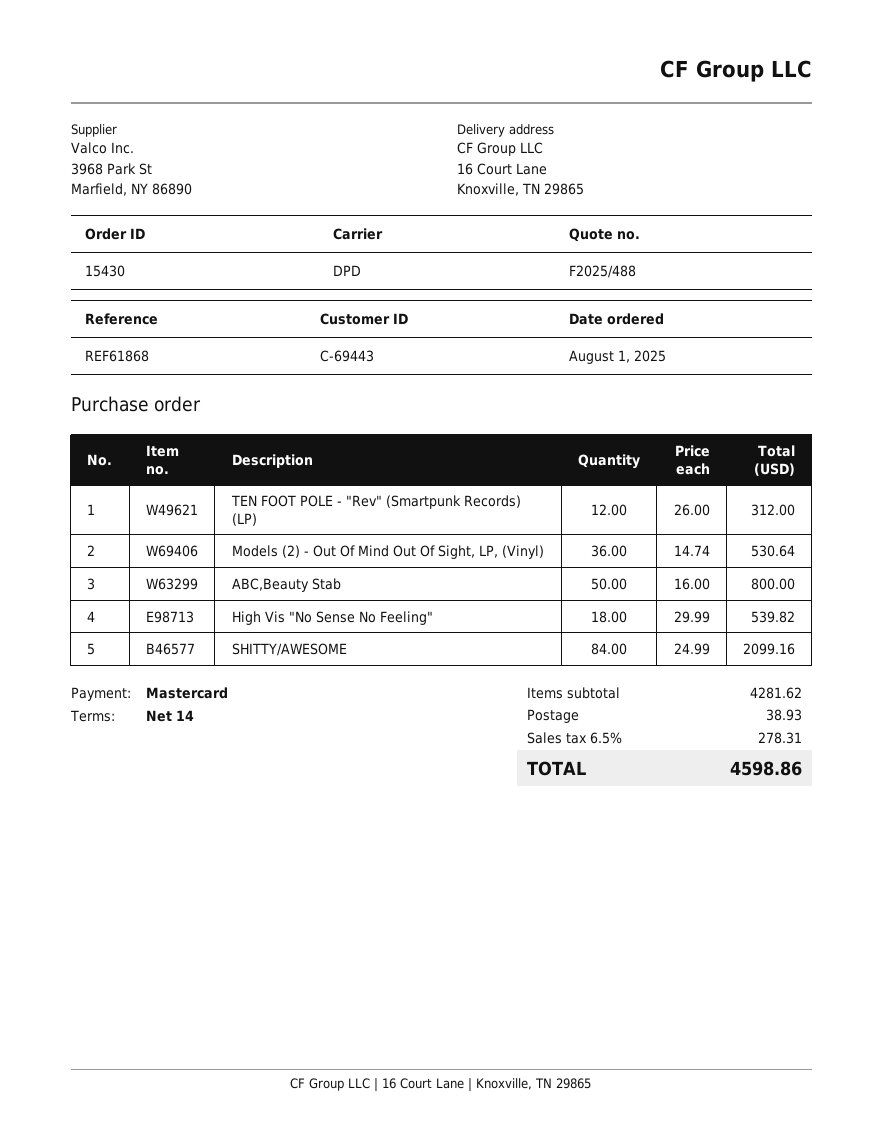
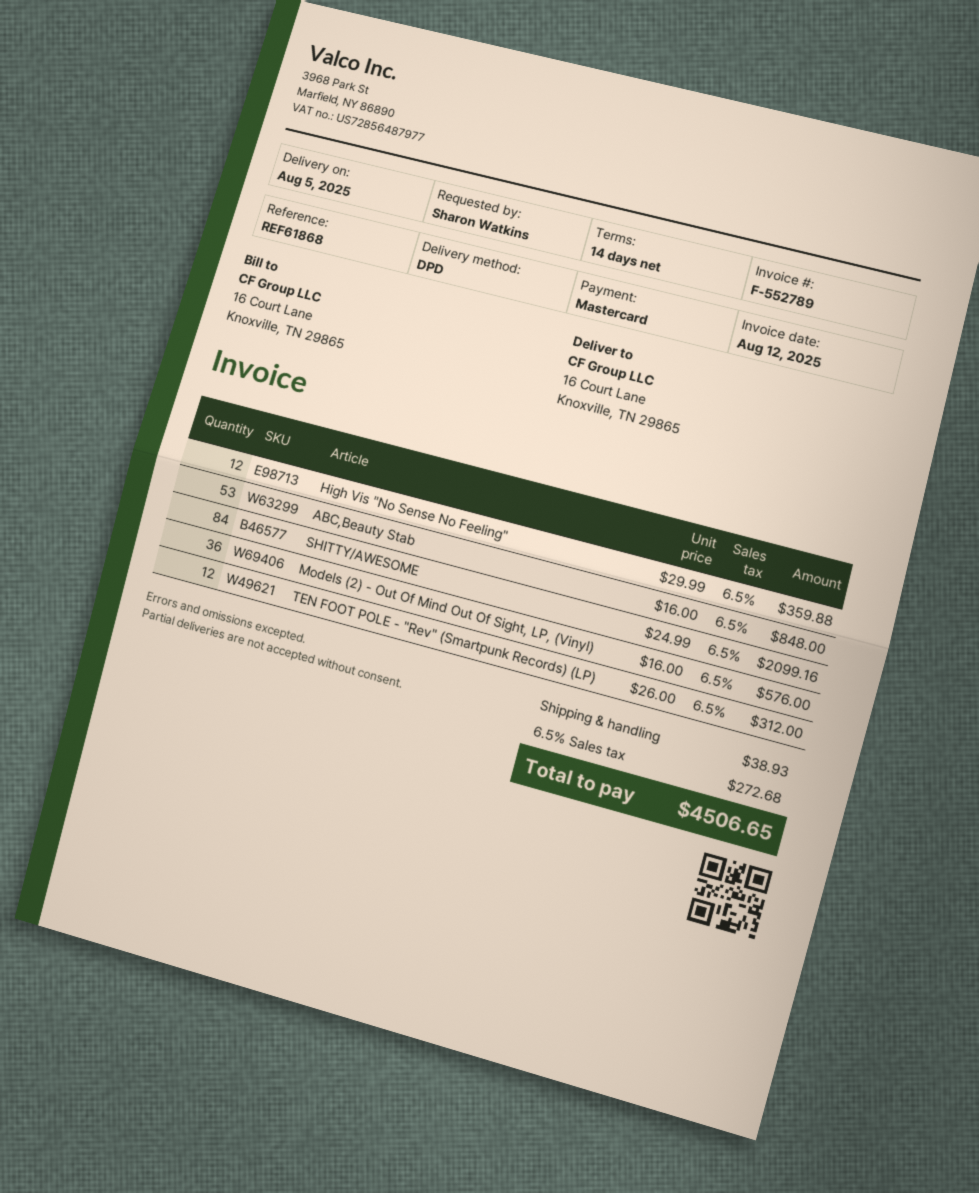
Models (2) - Out Of Mind Out Of Sight, LP, (Vinyl): 36 x 14.74 = 530.64 -> 36 x 16.00 = 576.00
ABC,Beauty Stab: 50 x 16.00 = 800.00 -> 53 x 16.00 = 848.00
High Vis "No Sense No Feeling": 18 x 29.99 = 539.82 -> 12 x 29.99 = 359.88
tax: 6.5% = 278.31 -> 6.5% = 272.68
total: 4598.86 -> 4506.65

